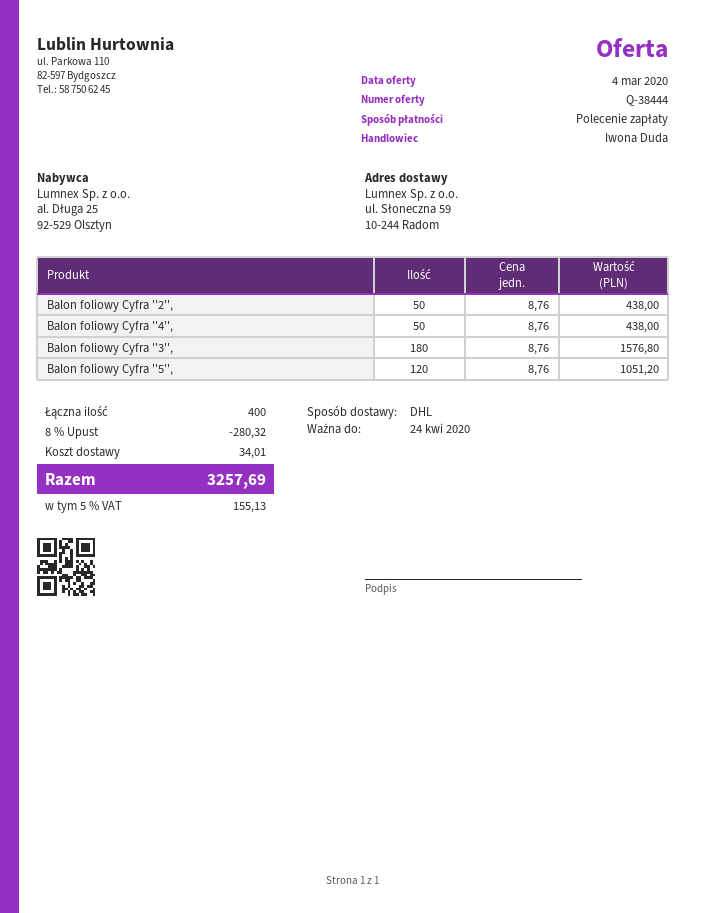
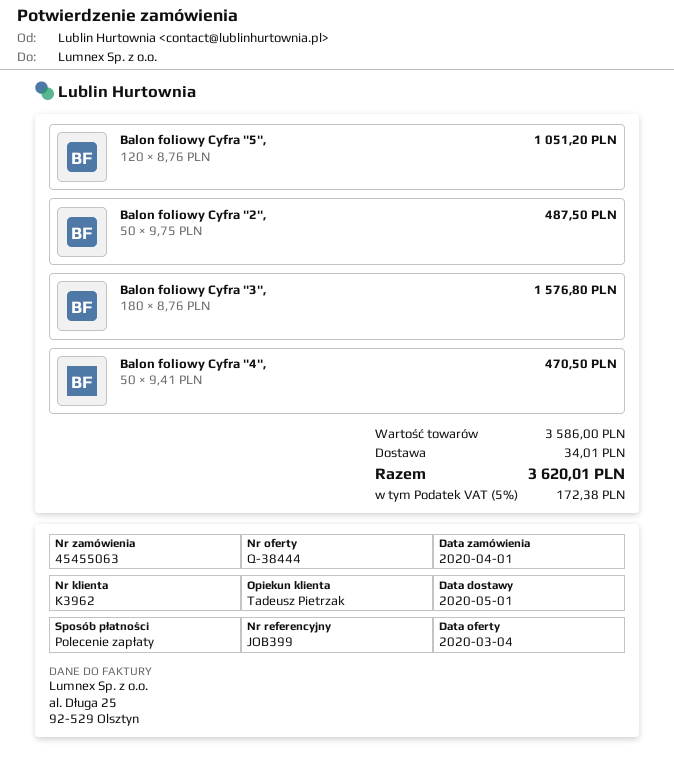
sales rep: Iwona Duda -> Tadeusz Pietrzak
Balon foliowy Cyfra ''2'',: 50 x 8.76 = 438.00 -> 50 x 9.75 = 487.50
Balon foliowy Cyfra ''4'',: 50 x 8.76 = 438.00 -> 50 x 9.41 = 470.50
discount: 8% = 280.32 -> none
tax: 5% = 155.13 -> 5% = 172.38
total: 3257.69 -> 3620.01

